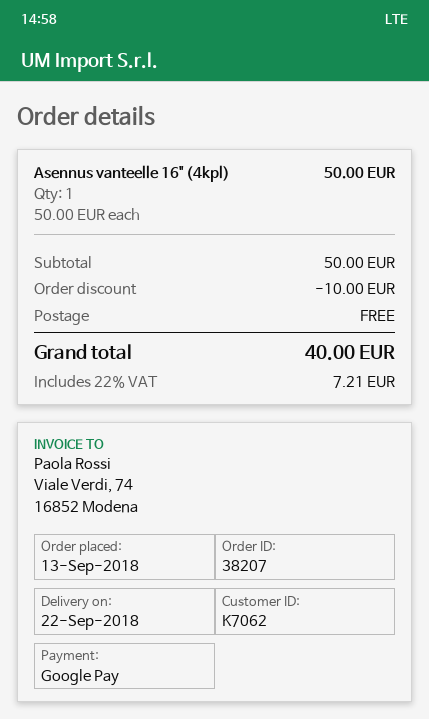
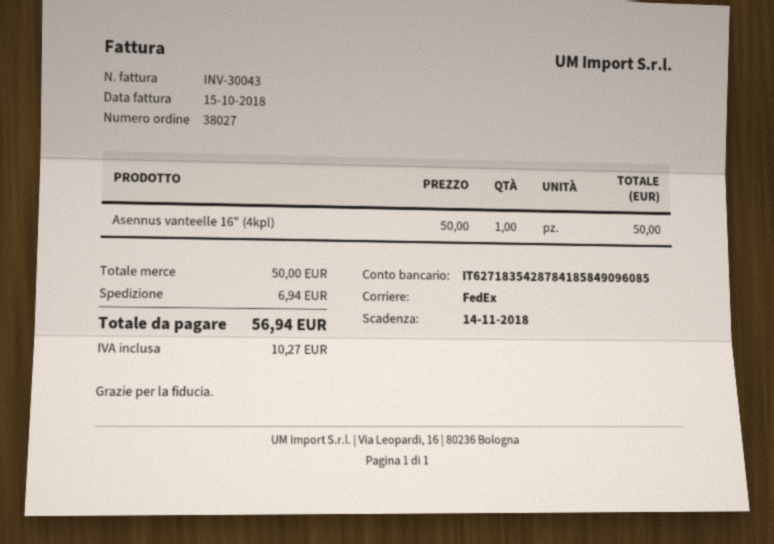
order number: 38207 -> 38027
discount: 10.00 -> none
shipping: 0.00 -> 6.94
tax: 7.21 -> 10.27
total: 40.00 -> 56.94

